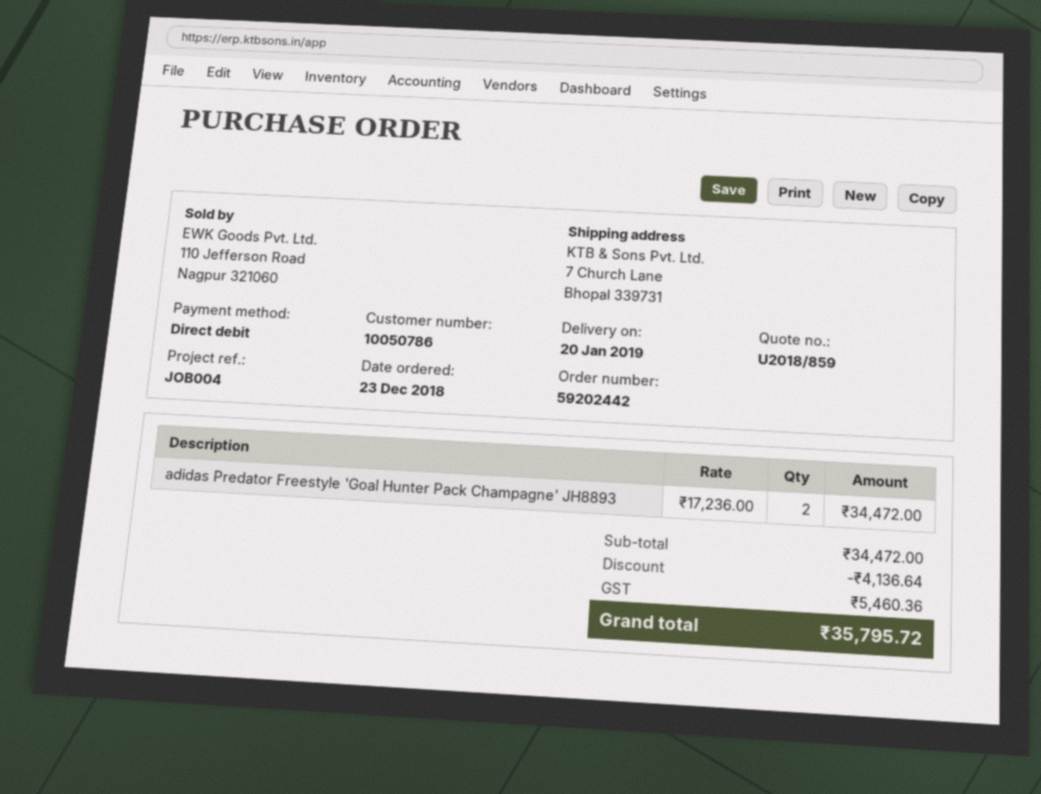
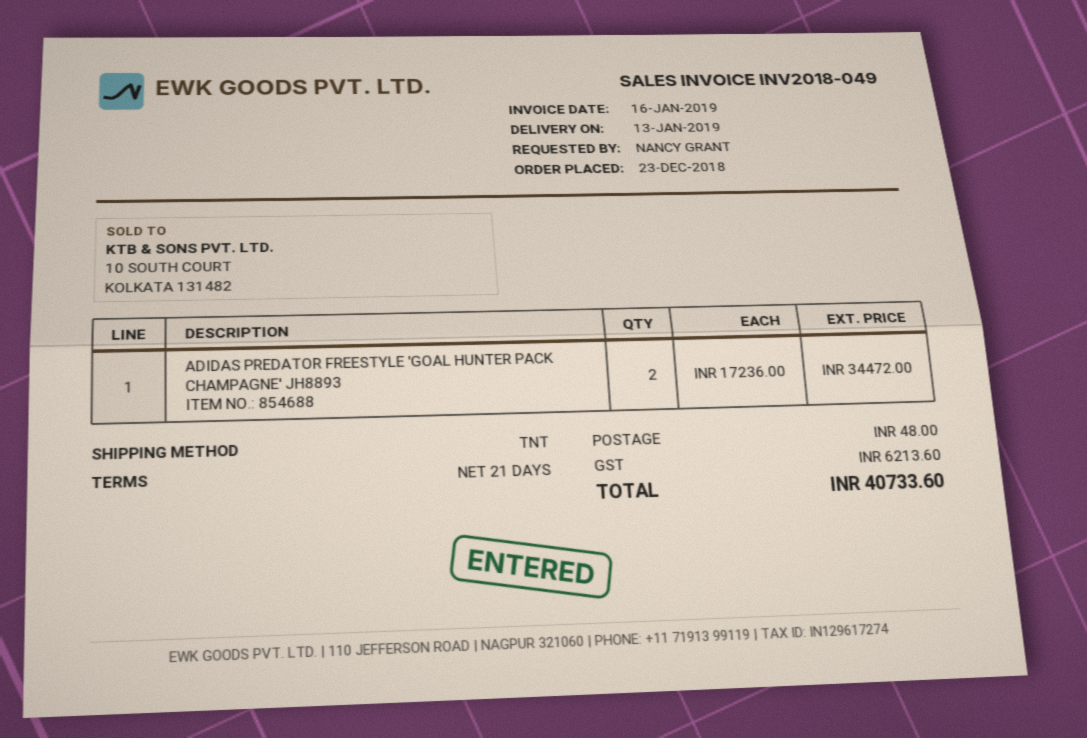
delivery date: 2019-01-20 -> 2019-01-13
discount: 4136.64 -> none
shipping: none -> 48.00
tax: 5460.36 -> 6213.60
total: 35795.72 -> 40733.60

